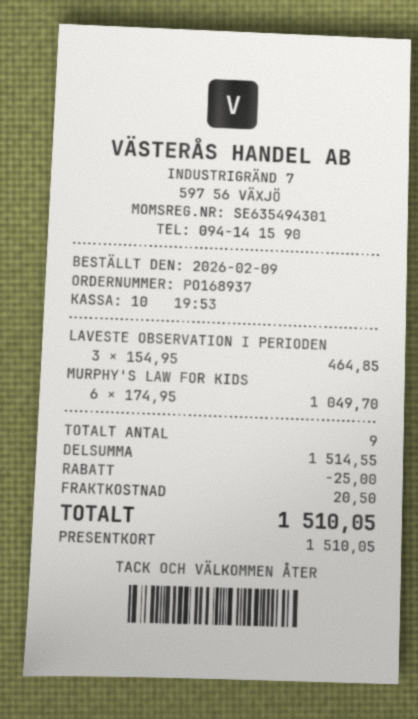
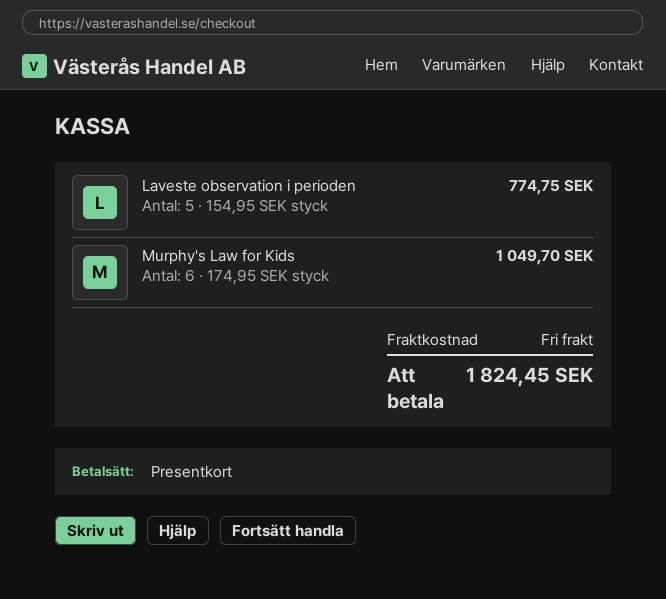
LAVESTE OBSERVATION I PERIODEN: 3 x 154.95 = 464.85 -> 5 x 154.95 = 774.75
discount: 25.00 -> none
shipping: 20.50 -> 0.00
total: 1510.05 -> 1824.45

